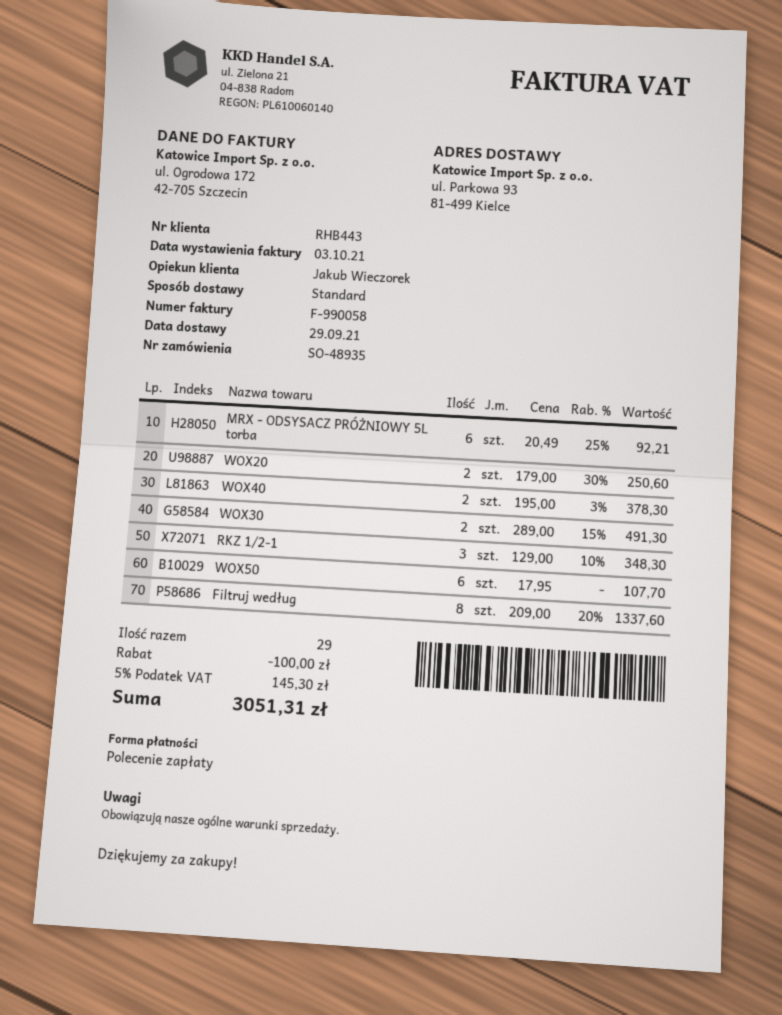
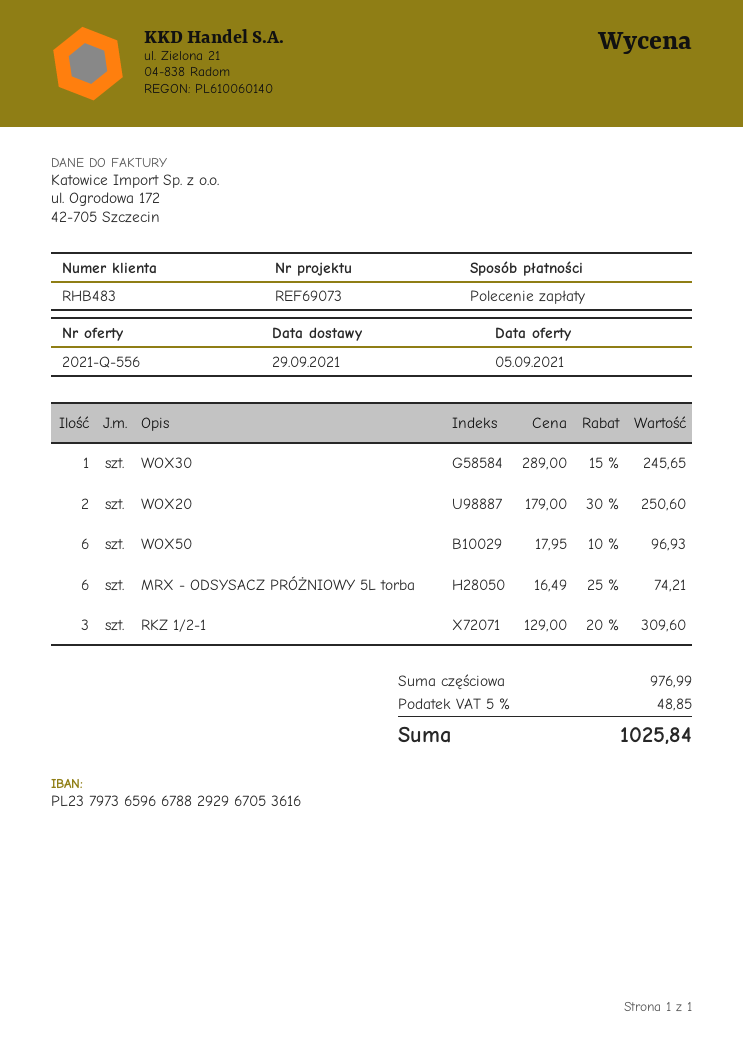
customer number: RHB443 -> RHB483
MRX - ODSYSACZ PRÓŻNIOWY 5L torba: 6 x 20.49 - 25% = 92.21 -> 6 x 16.49 - 25% = 74.21
WOX40: 2 x 195.00 - 3% = 378.30 -> none
WOX30: 2 x 289.00 - 15% = 491.30 -> 1 x 289.00 - 15% = 245.65
RKZ 1/2-1: 3 x 129.00 - 10% = 348.30 -> 3 x 129.00 - 20% = 309.60
WOX50: 6 x 17.95 = 107.70 -> 6 x 17.95 - 10% = 96.93
Filtruj według: 8 x 209.00 - 20% = 1337.60 -> none
discount: 100.00 -> none
tax: 5% = 145.30 -> 5% = 48.85
total: 3051.31 -> 1025.84

